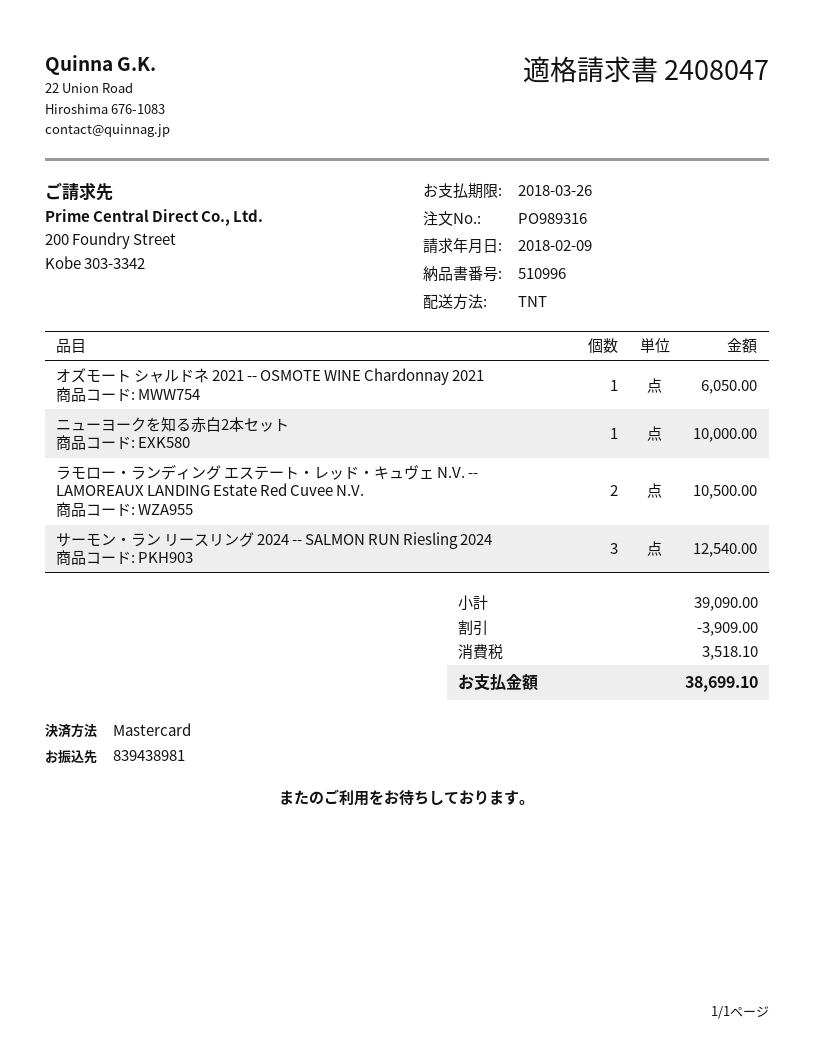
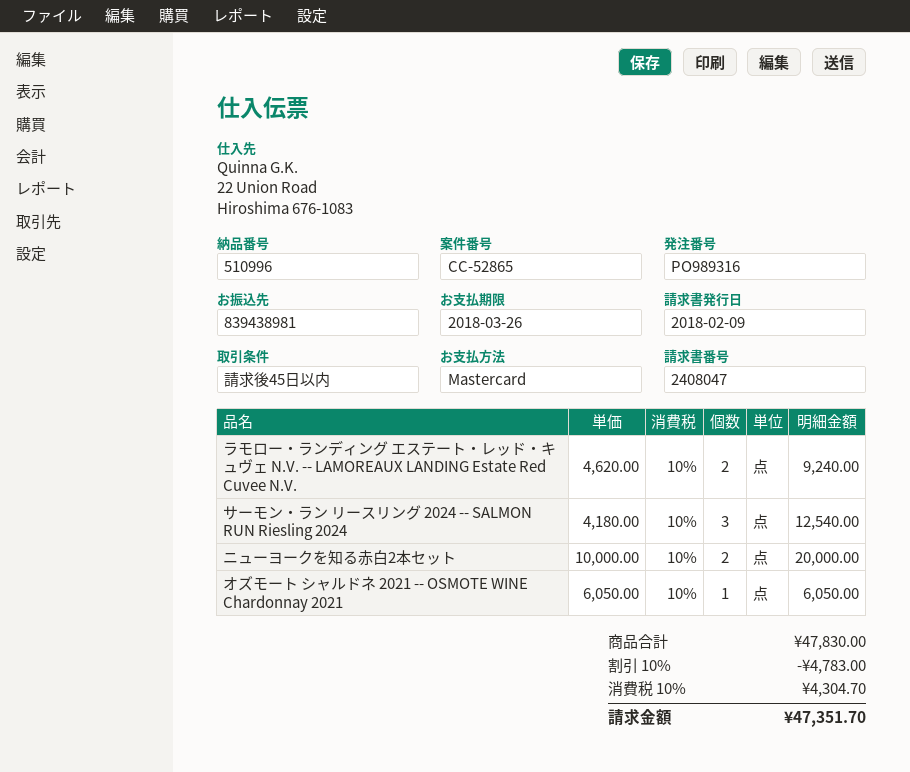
ニューヨークを知る赤白2本セット: 1 for 10000.00 -> 2 for 20000.00
ラモロー・ランディング エステート・レッド・キュヴェ N.V. -- LAMOREAUX LANDING Estate Red Cuvee N.V.: 2 for 10500.00 -> 2 for 9240.00
subtotal: 39090.00 -> 47830.00
discount: 3909.00 -> 4783.00
tax: 3518.10 -> 4304.70
total: 38699.10 -> 47351.70

